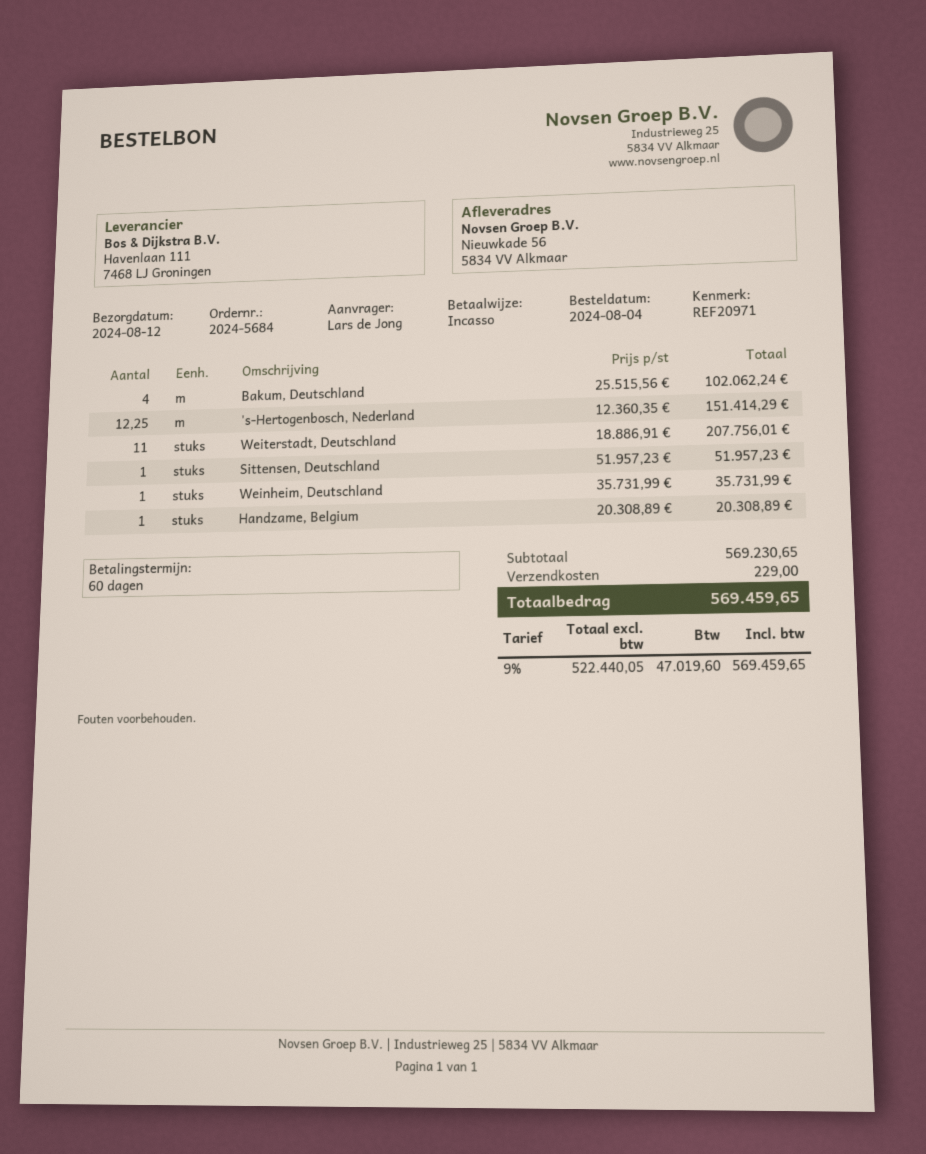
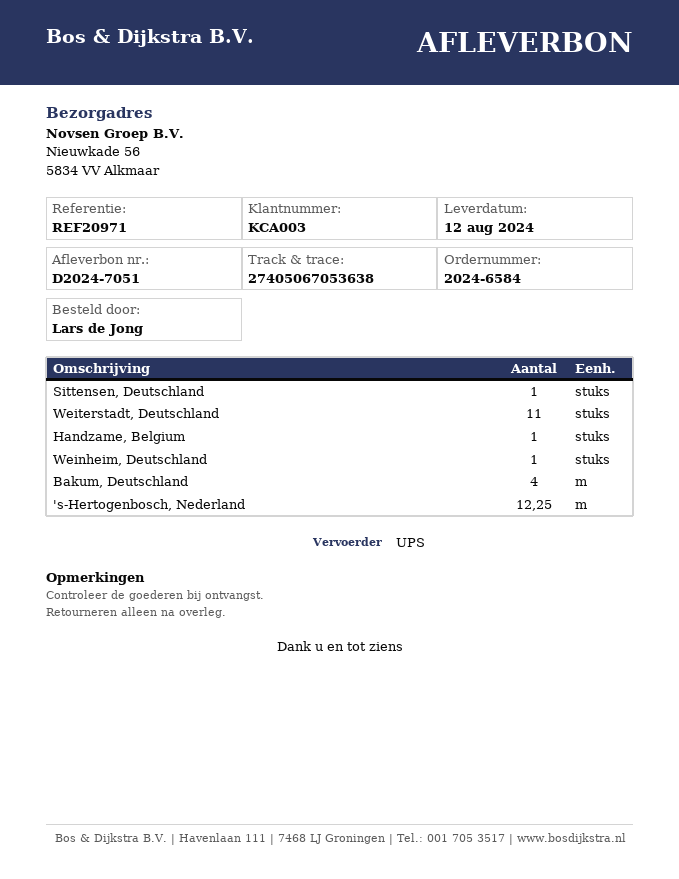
order number: 2024-5684 -> 2024-6584

